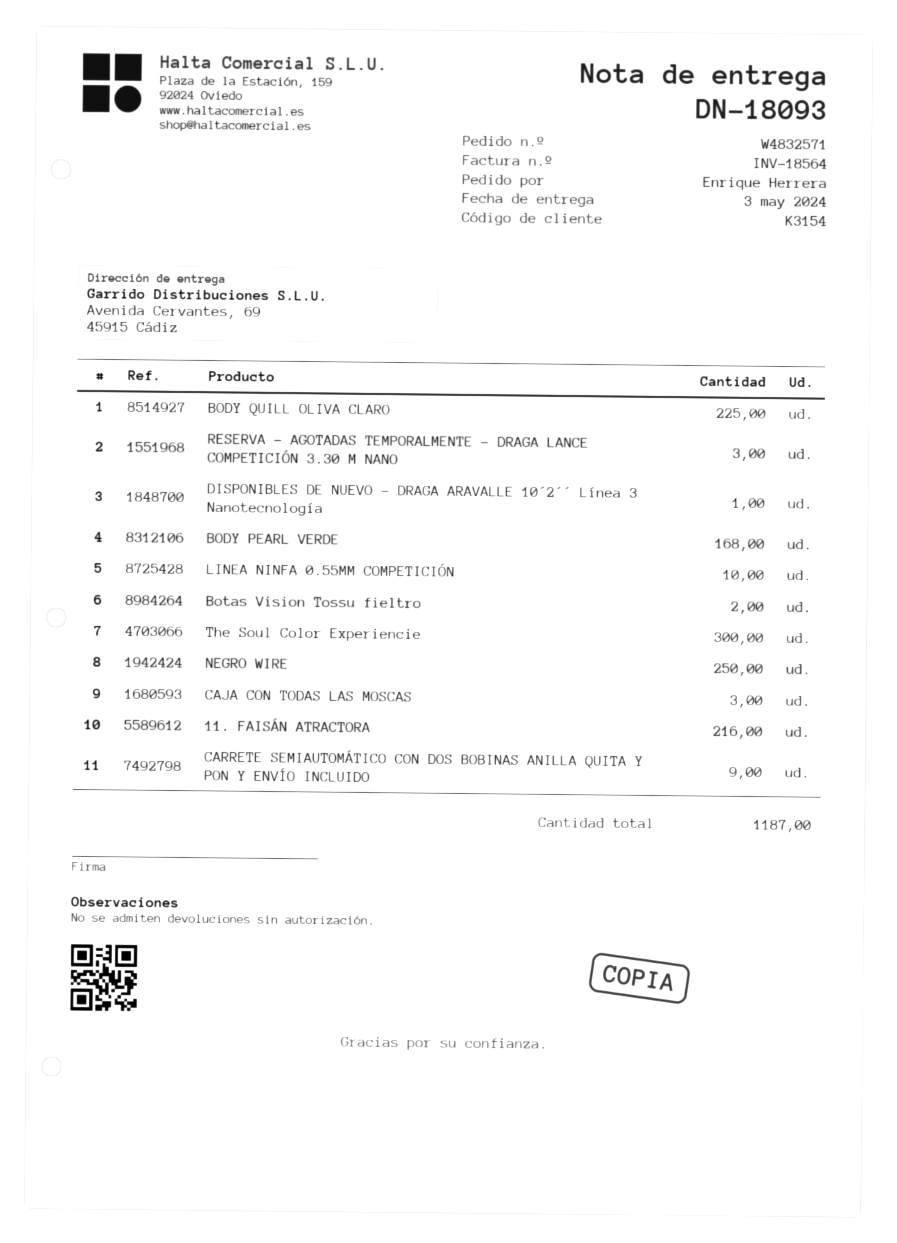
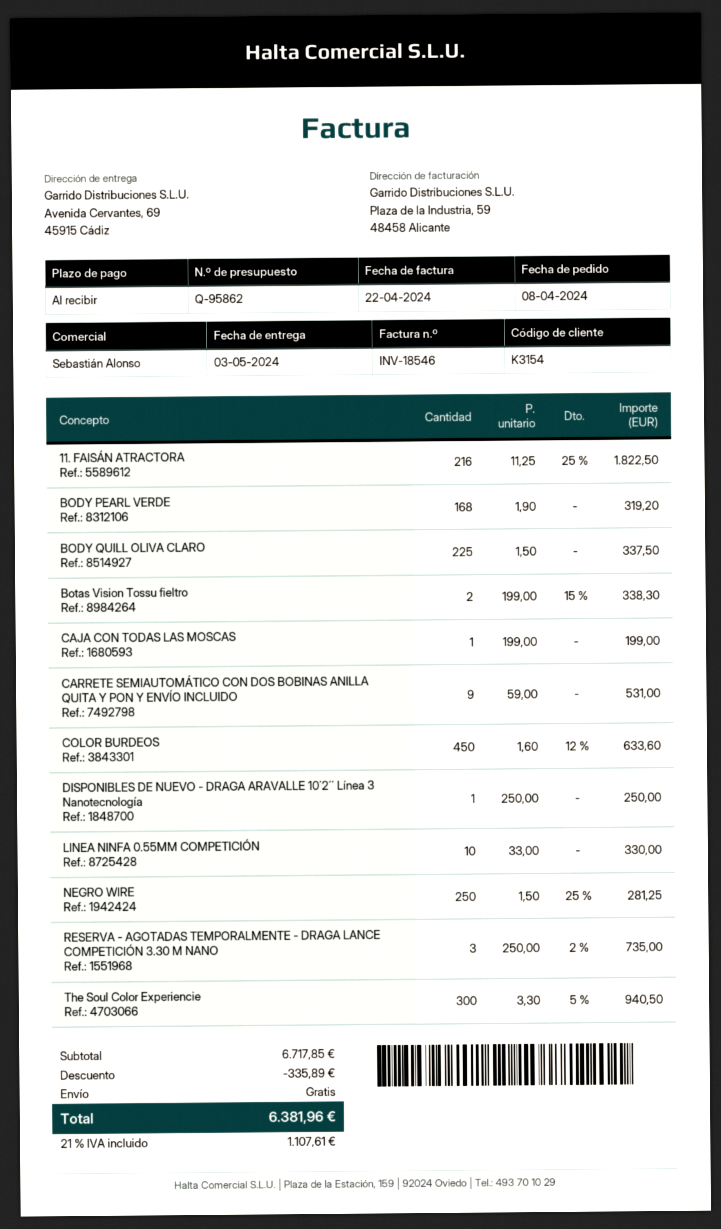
invoice number: INV-18564 -> INV-18546
CAJA CON TODAS LAS MOSCAS: 3 -> 1
COLOR BURDEOS: none -> 450

